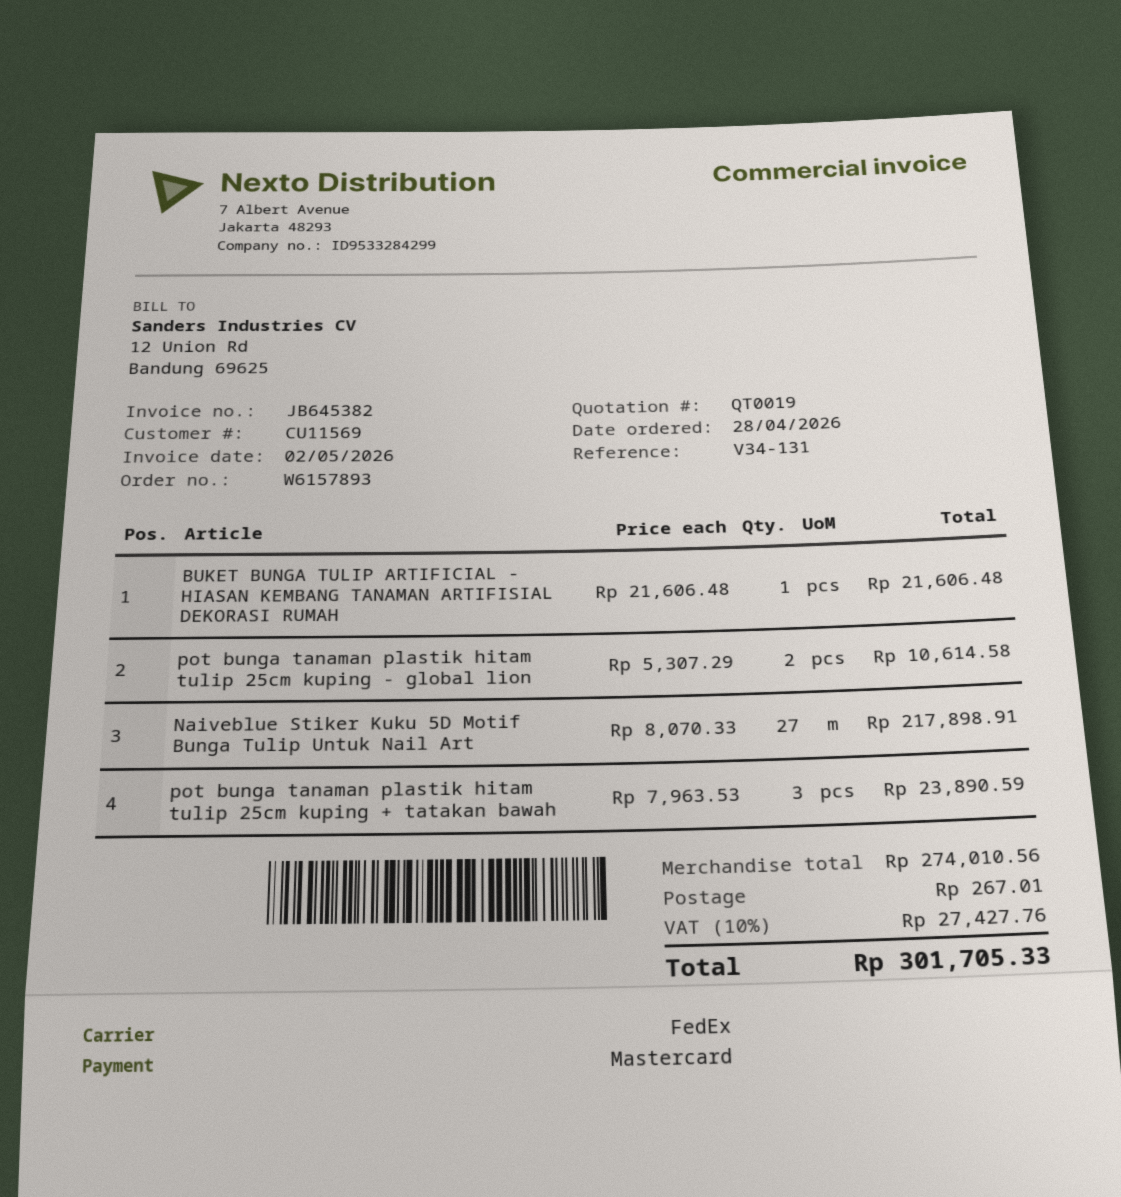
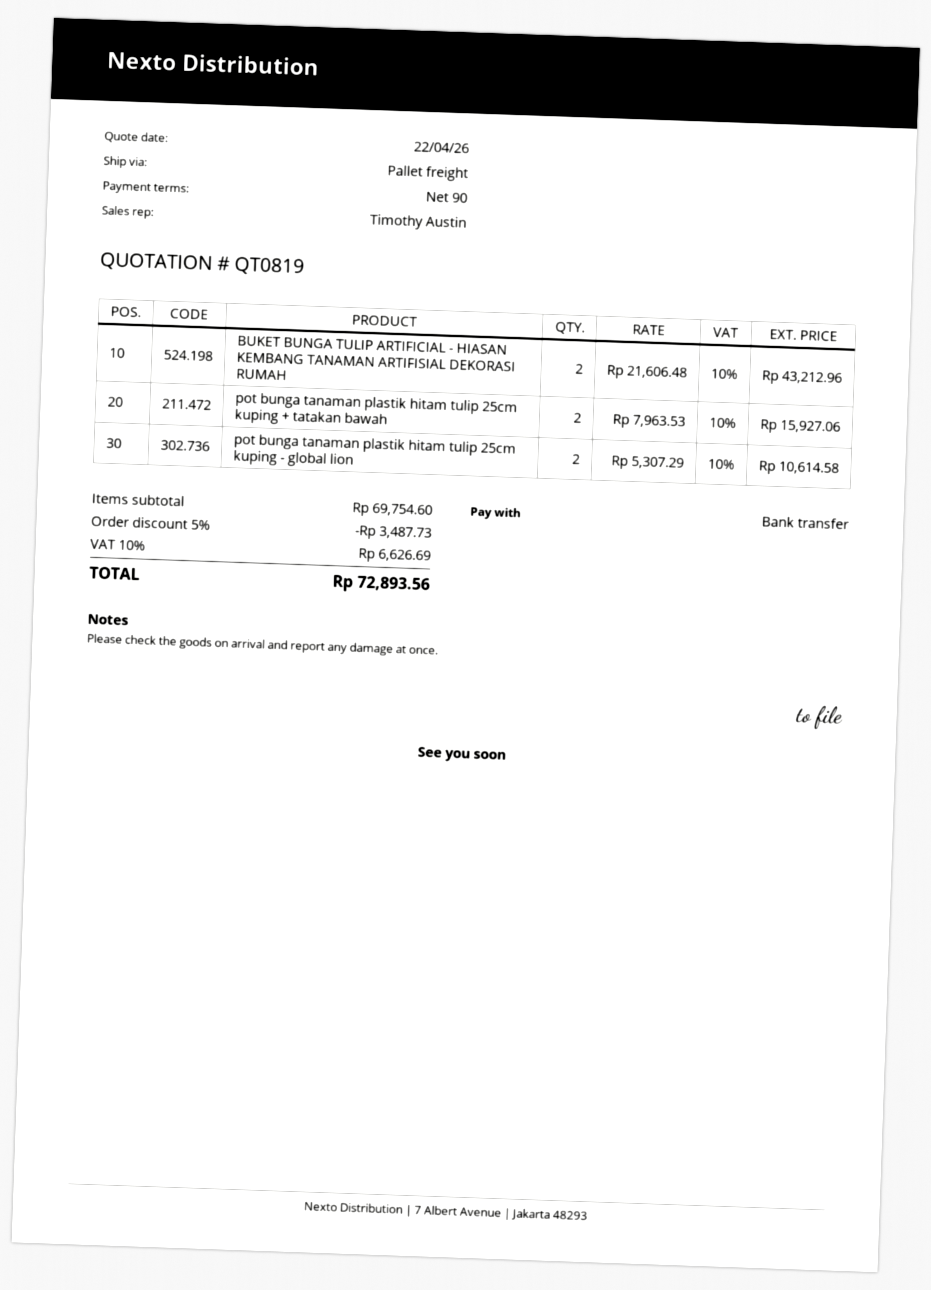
quote number: QT0019 -> QT0819
payment method: Mastercard -> bank transfer
shipping method: FedEx -> pallet freight
BUKET BUNGA TULIP ARTIFICIAL - HIASAN KEMBANG TANAMAN ARTIFISIAL DEKORASI RUMAH: 1 x 21606.48 = 21606.48 -> 2 x 21606.48 = 43212.96
Naiveblue Stiker Kuku 5D Motif Bunga Tulip Untuk Nail Art: 27 x 8070.33 = 217898.91 -> none
pot bunga tanaman plastik hitam tulip 25cm kuping + tatakan bawah: 3 x 7963.53 = 23890.59 -> 2 x 7963.53 = 15927.06
subtotal: 274010.56 -> 69754.60
discount: none -> 5% = 3487.73
shipping: 267.01 -> none
tax: 10% = 27427.76 -> 10% = 6626.69
total: 301705.33 -> 72893.56

